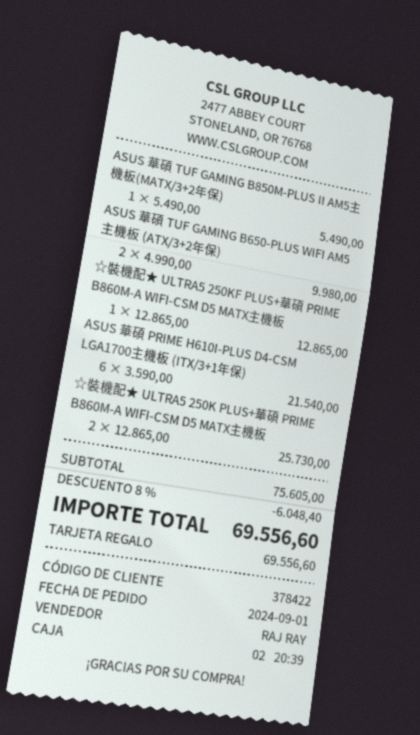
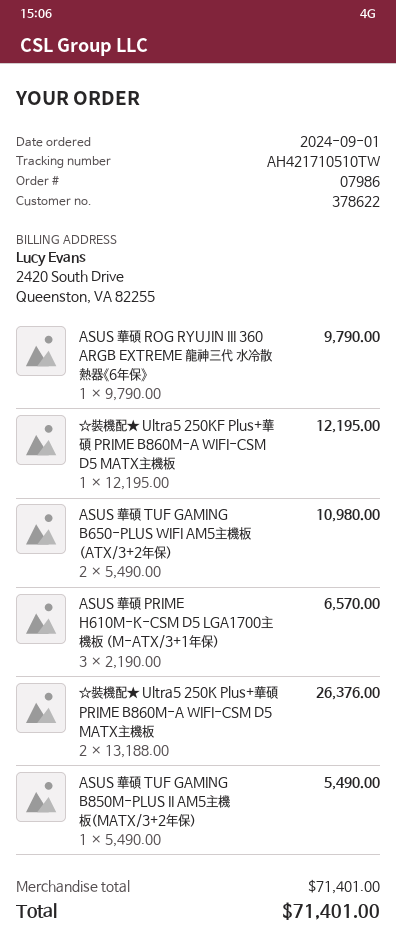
customer number: 378422 -> 378622
ASUS 華碩 TUF GAMING B650-PLUS WIFI AM5主機板 (ATX/3+2年保): 2 x 4990.00 = 9980.00 -> 2 x 5490.00 = 10980.00
☆裝機配★ ULTRA5 250KF PLUS+華碩 PRIME B860M-A WIFI-CSM D5 MATX主機板: 1 x 12865.00 = 12865.00 -> 1 x 12195.00 = 12195.00
ASUS 華碩 PRIME H610I-PLUS D4-CSM LGA1700主機板 (ITX/3+1年保): 6 x 3590.00 = 21540.00 -> none
☆裝機配★ ULTRA5 250K PLUS+華碩 PRIME B860M-A WIFI-CSM D5 MATX主機板: 2 x 12865.00 = 25730.00 -> 2 x 13188.00 = 26376.00
ASUS 華碩 ROG RYUJIN III 360 ARGB EXTREME 龍神三代 水冷散熱器《6年保》: none -> 1 x 9790.00 = 9790.00
ASUS 華碩 PRIME H610M-K-CSM D5 LGA1700主機板 (M-ATX/3+1年保): none -> 3 x 2190.00 = 6570.00
subtotal: 75605.00 -> 71401.00
discount: 8% = 6048.40 -> none
total: 69556.60 -> 71401.00

